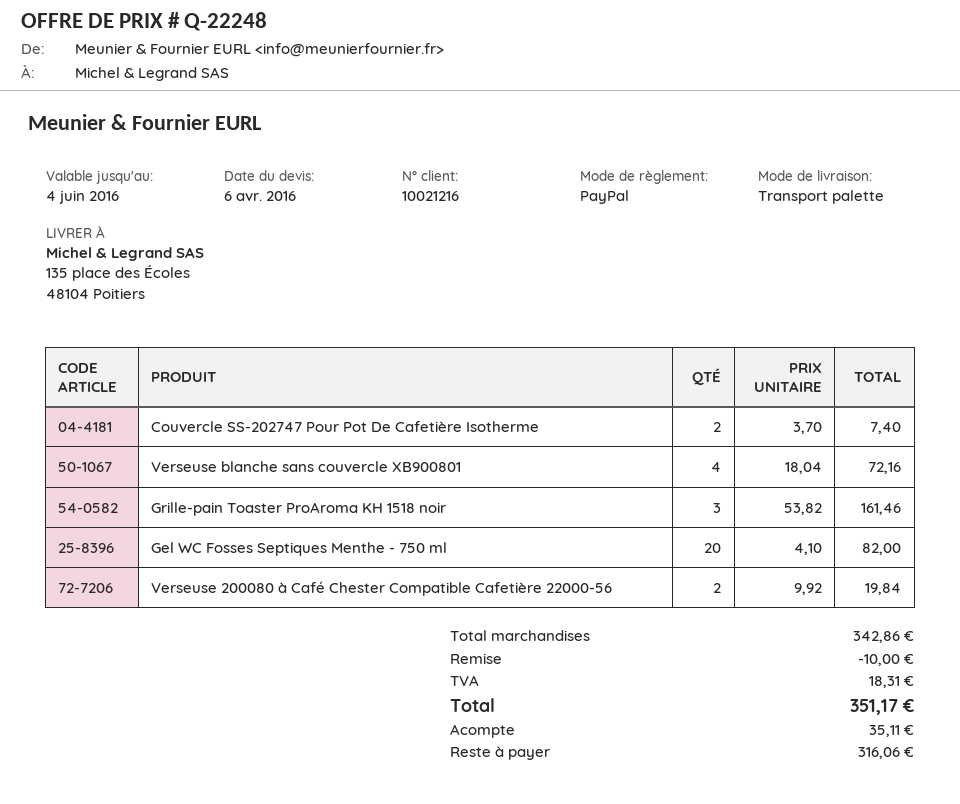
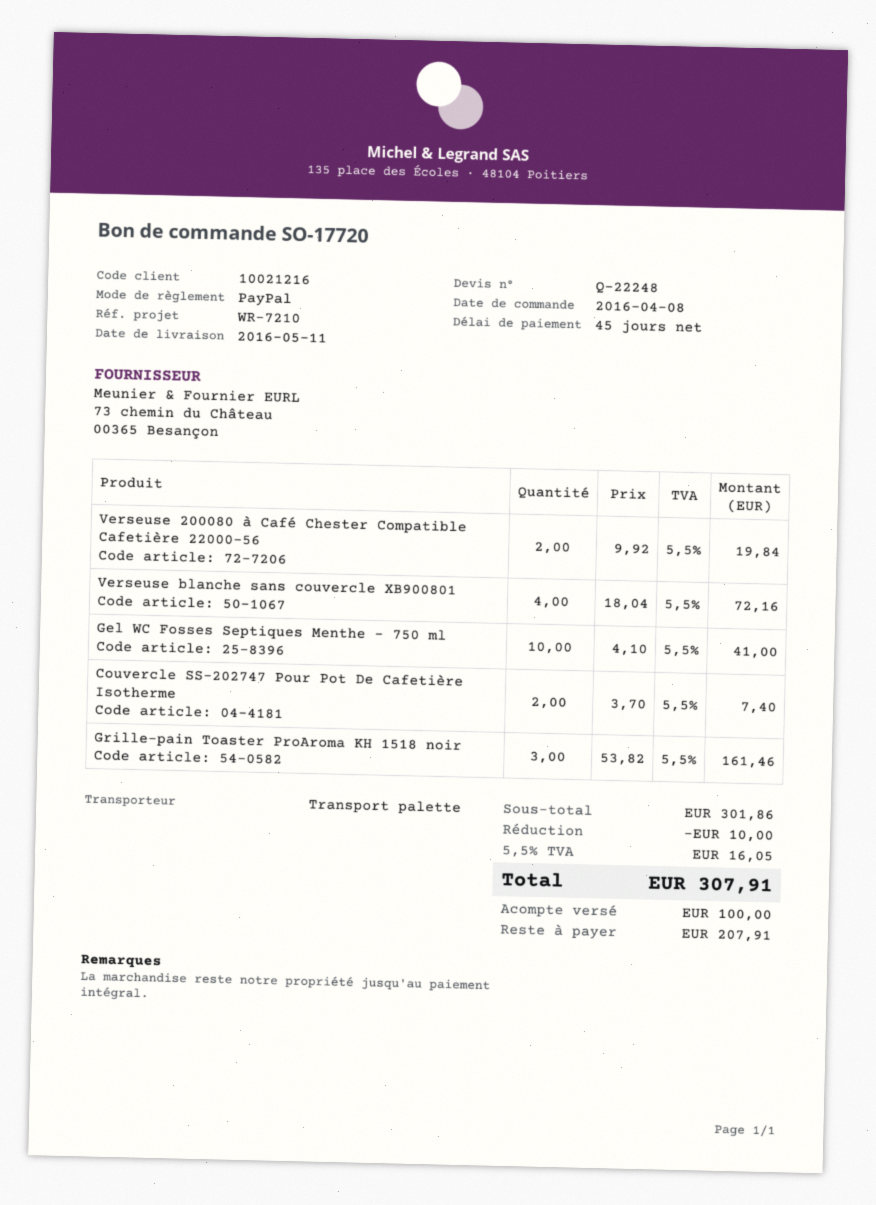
Gel WC Fosses Septiques Menthe - 750 ml: 20 x 4.10 = 82.00 -> 10 x 4.10 = 41.00
subtotal: 342.86 -> 301.86
tax: 18.31 -> 16.05
total: 351.17 -> 307.91
deposit: 35.11 -> 100.00
balance: 316.06 -> 207.91

